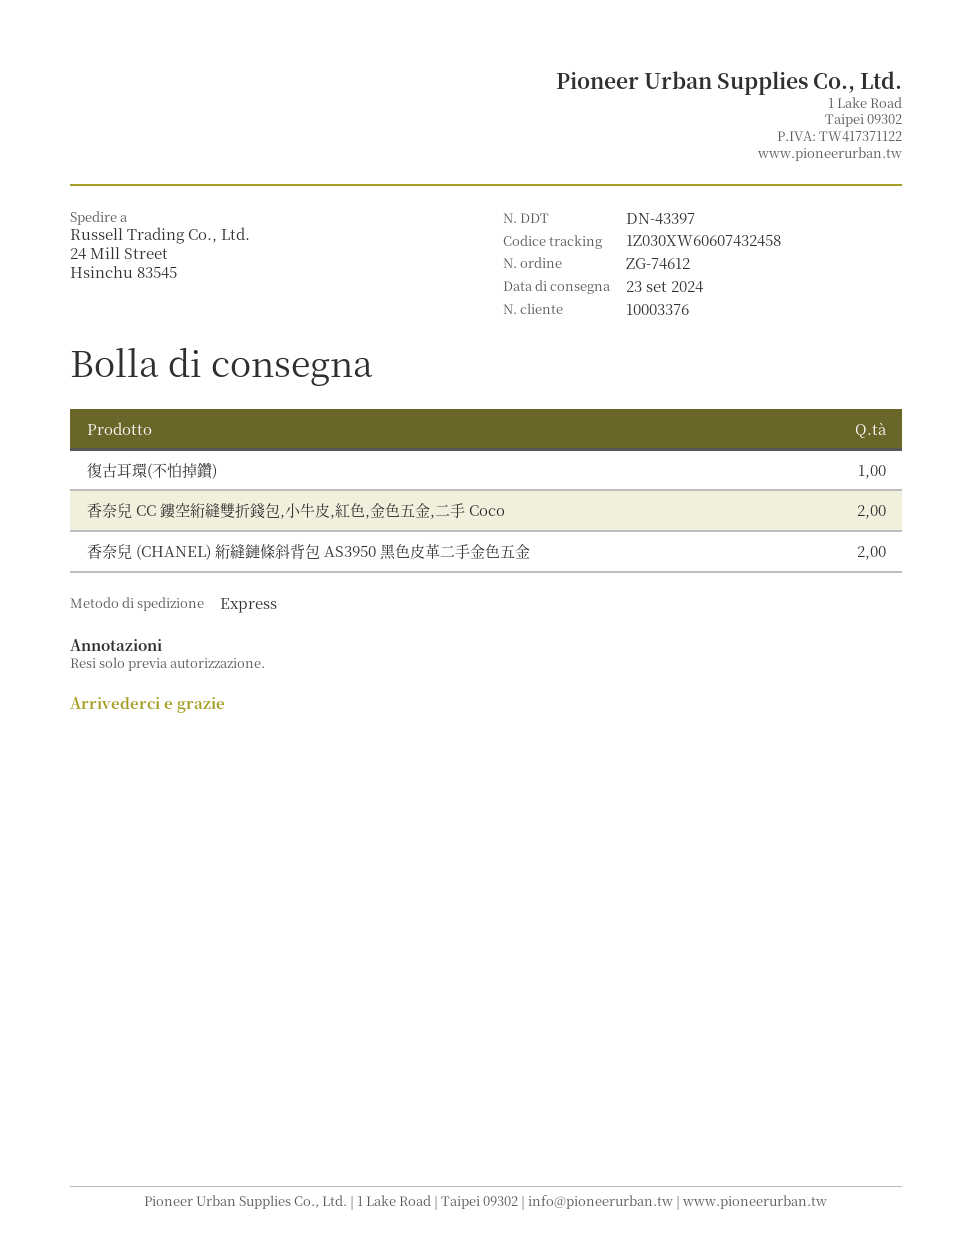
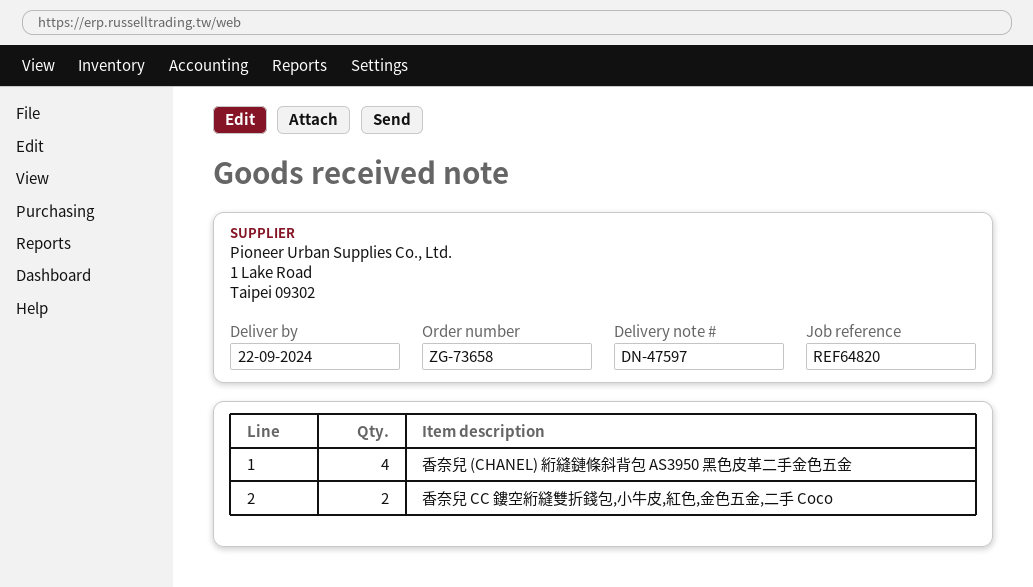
order number: ZG-74612 -> ZG-73658
delivery note number: DN-43397 -> DN-47597
delivery date: 2024-09-23 -> 2024-09-22
復古耳環(不怕掉鑽): 1 -> none
香奈兒 (CHANEL) 絎縫鏈條斜背包 AS3950 黑色皮革二手金色五金: 2 -> 4

